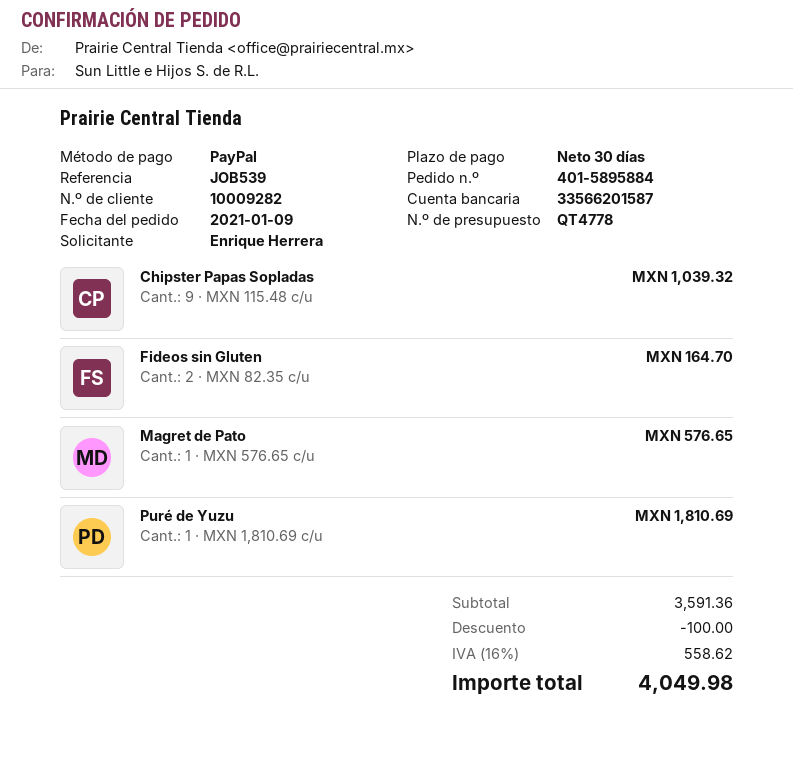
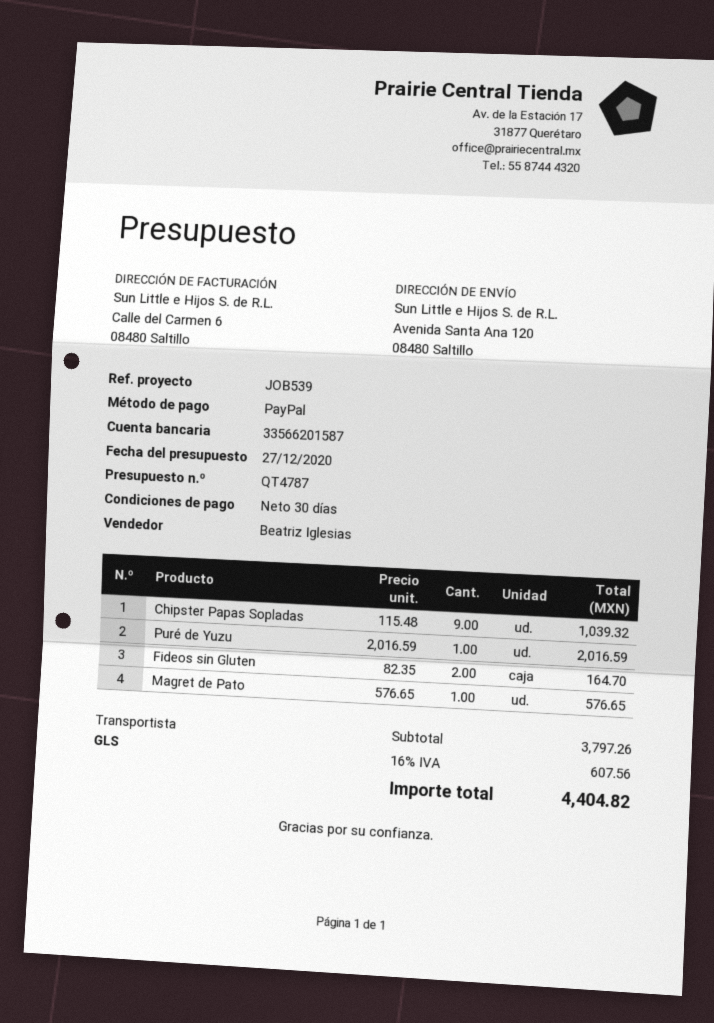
quote number: QT4778 -> QT4787
Puré de Yuzu: 1 x 1810.69 = 1810.69 -> 1 x 2016.59 = 2016.59
subtotal: 3591.36 -> 3797.26
discount: 100.00 -> none
tax: 16% = 558.62 -> 16% = 607.56
total: 4049.98 -> 4404.82

